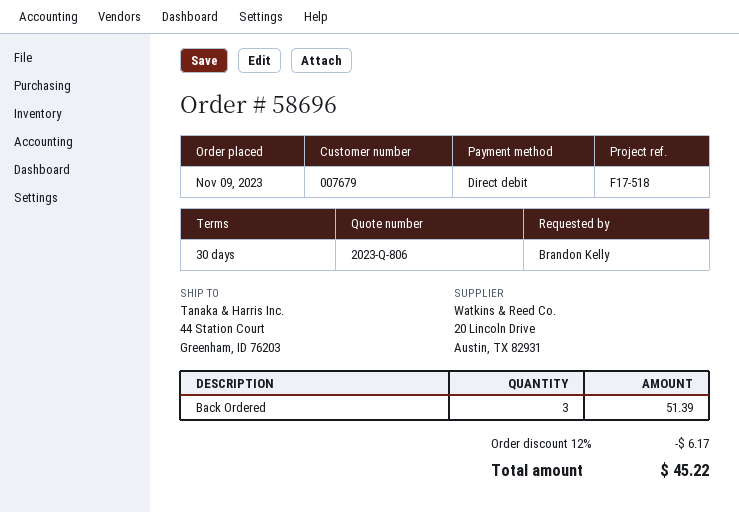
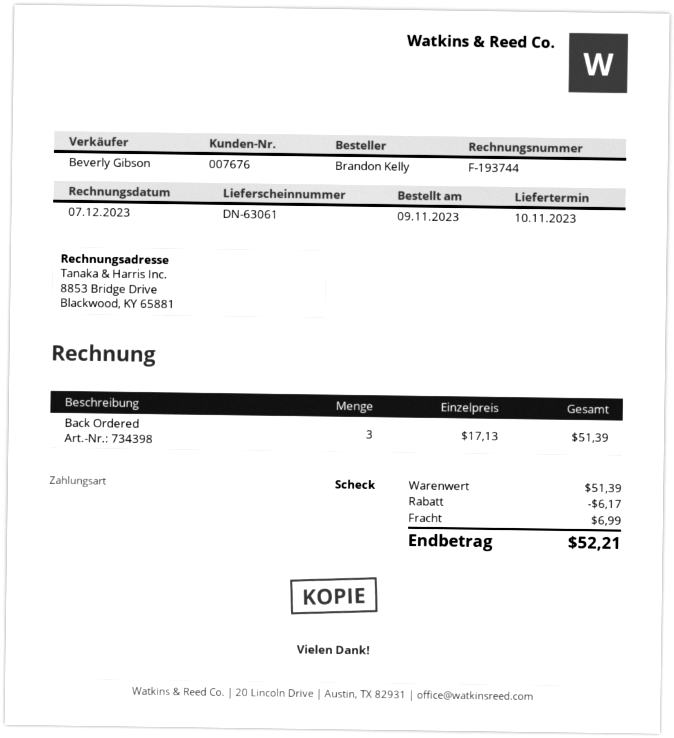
customer number: 007679 -> 007676
payment method: direct debit -> cheque
shipping: none -> 6.99
total: 45.22 -> 52.21

